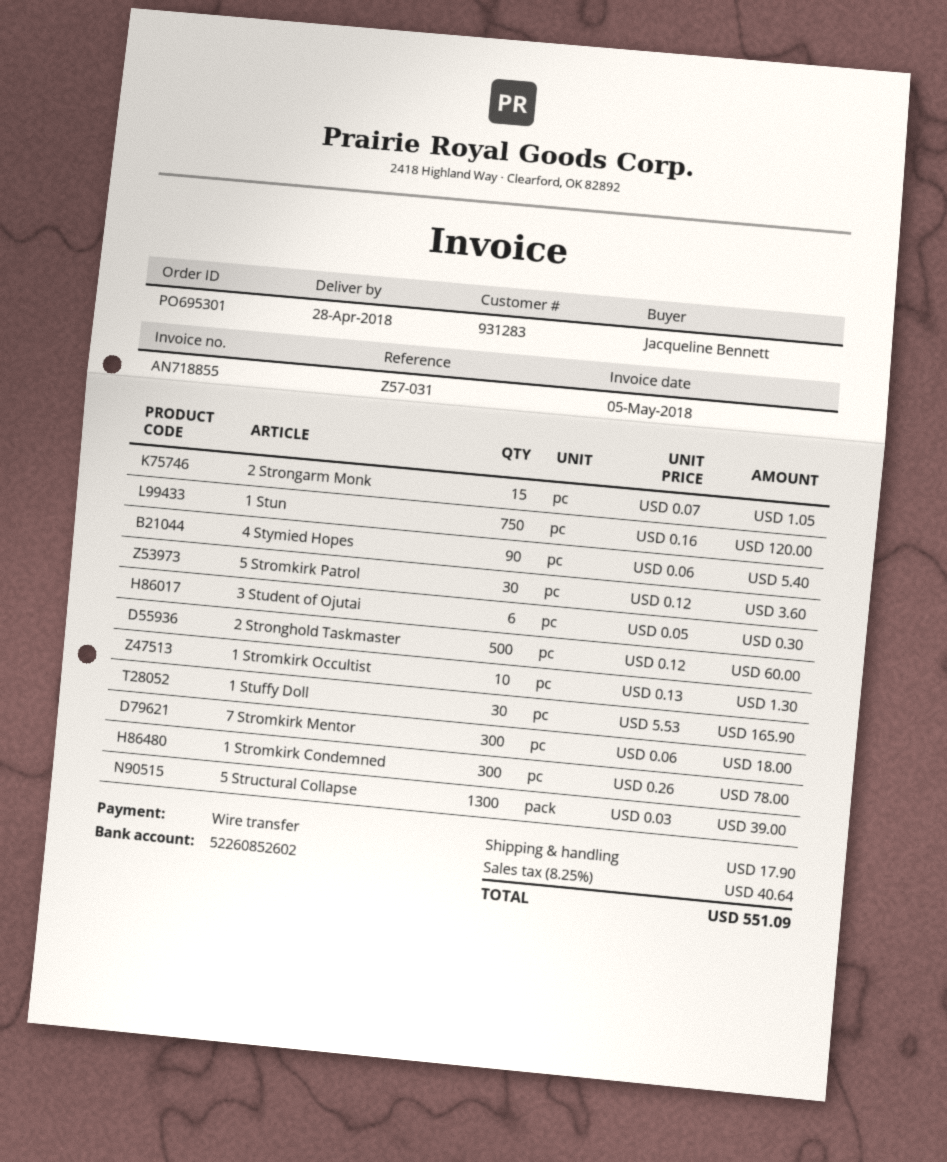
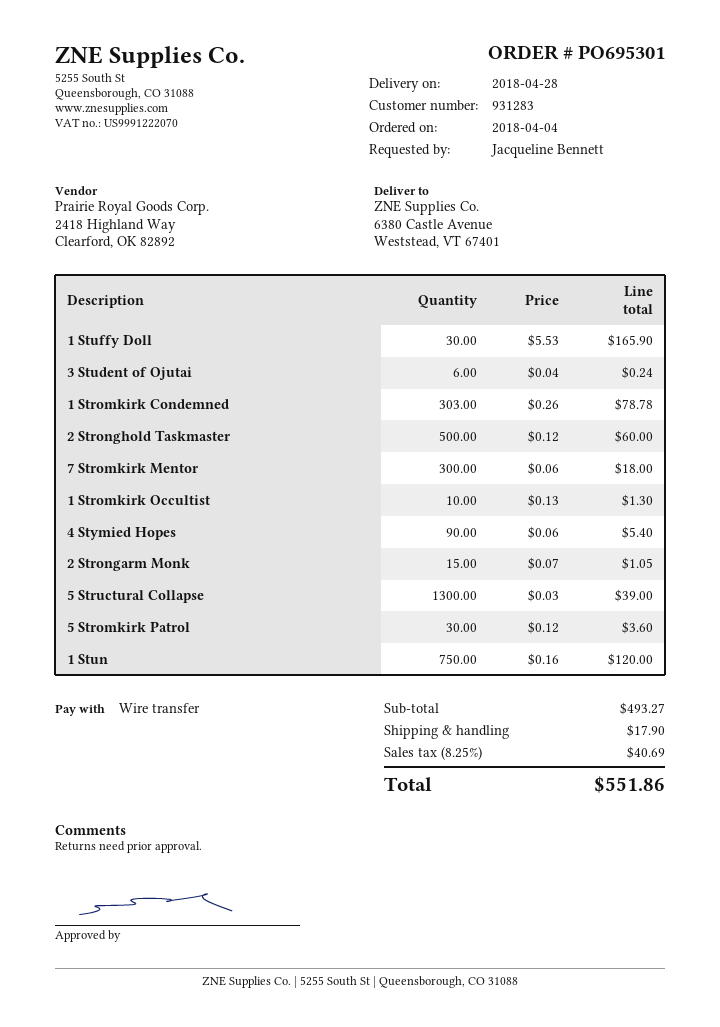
3 Student of Ojutai: 6 x 0.05 = 0.30 -> 6 x 0.04 = 0.24
1 Stromkirk Condemned: 300 x 0.26 = 78.00 -> 303 x 0.26 = 78.78
tax: 8.25% = 40.64 -> 8.25% = 40.69
total: 551.09 -> 551.86

